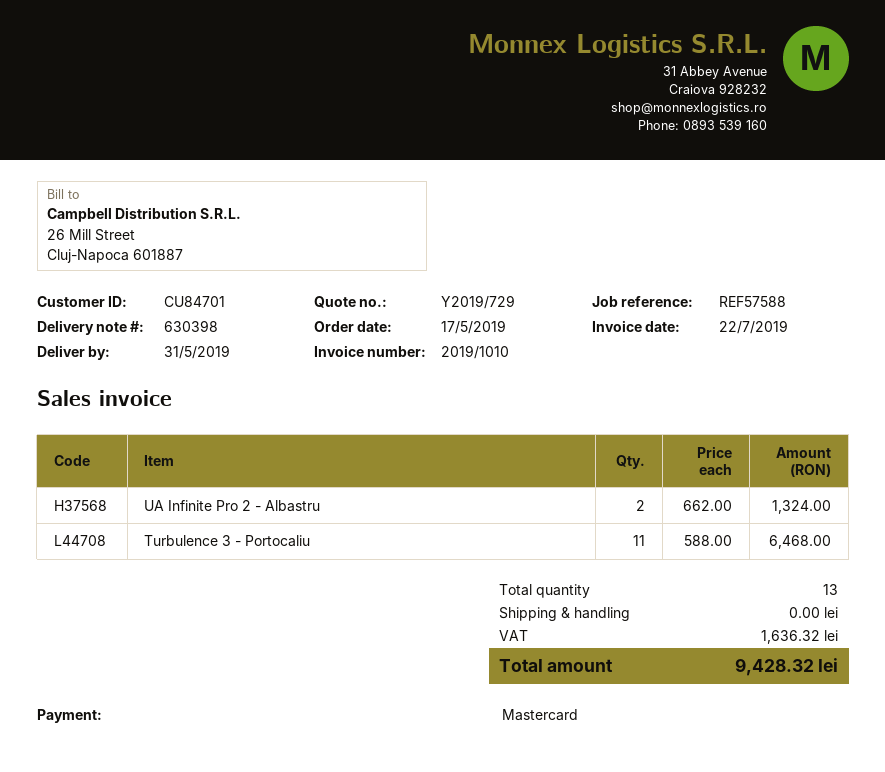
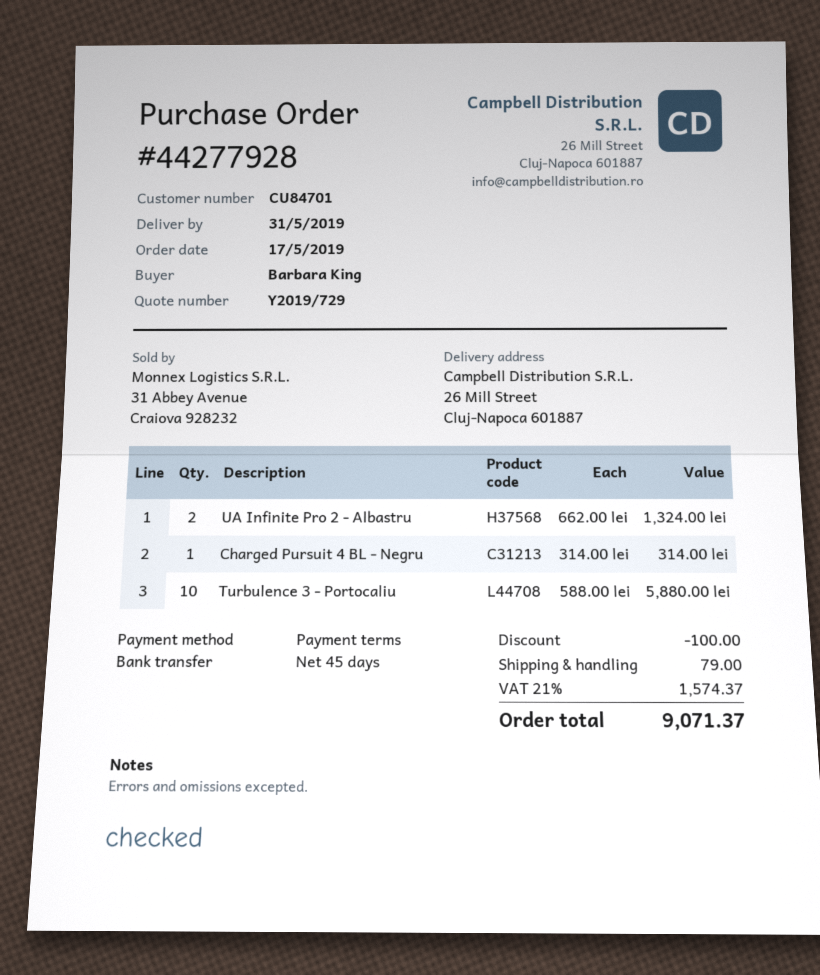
payment method: Mastercard -> bank transfer
Turbulence 3 - Portocaliu: 11 x 588.00 = 6468.00 -> 10 x 588.00 = 5880.00
Charged Pursuit 4 BL - Negru: none -> 1 x 314.00 = 314.00
discount: none -> 100.00
shipping: 0.00 -> 79.00
tax: 1636.32 -> 1574.37
total: 9428.32 -> 9071.37

